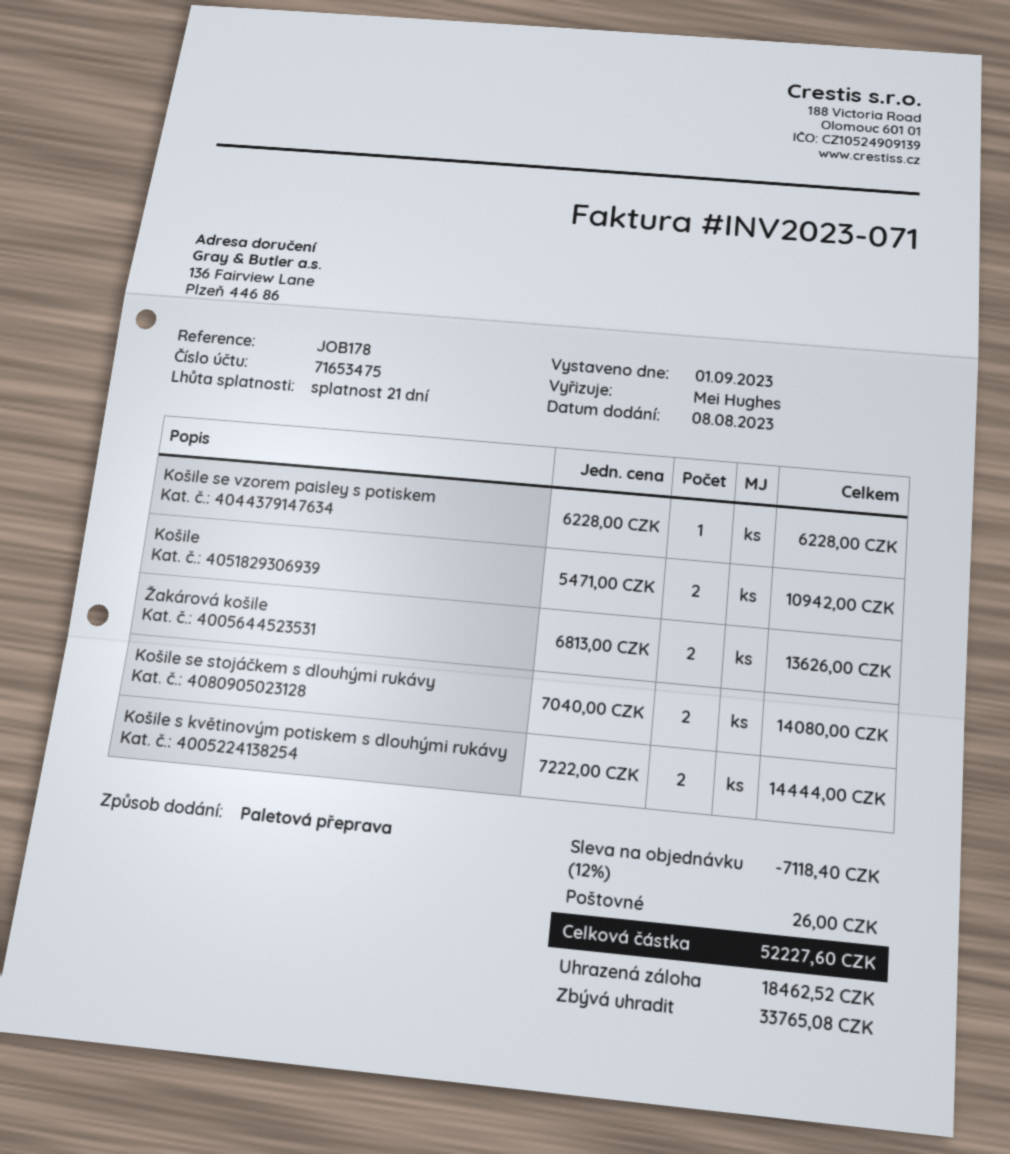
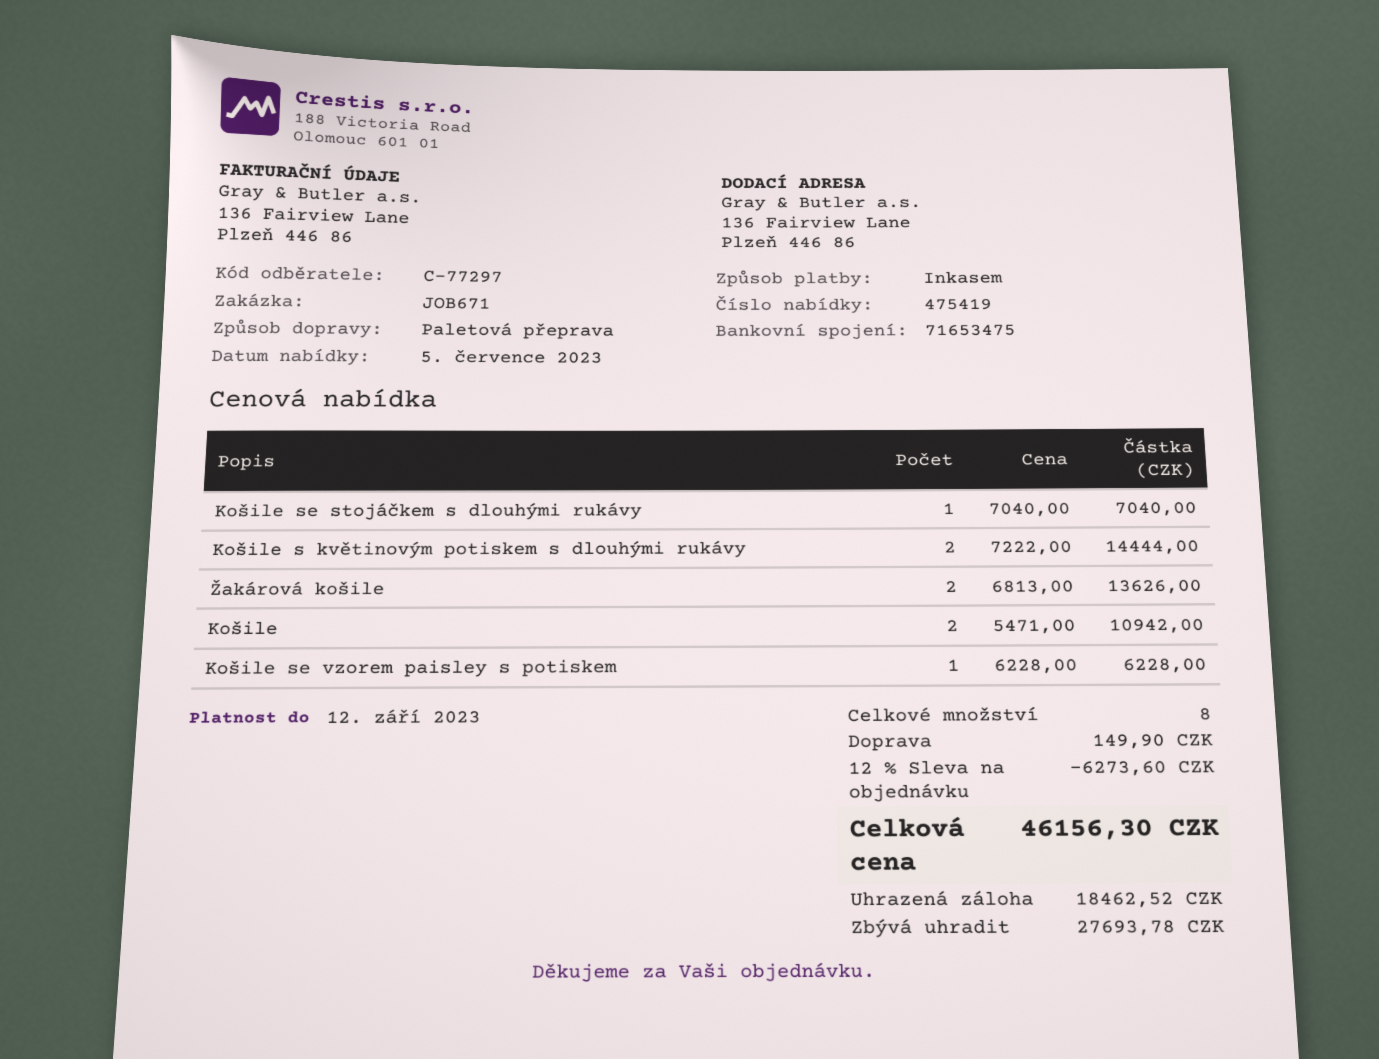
reference: JOB178 -> JOB671
Košile se stojáčkem s dlouhými rukávy: 2 x 7040.00 = 14080.00 -> 1 x 7040.00 = 7040.00
discount: 12% = 7118.40 -> 12% = 6273.60
shipping: 26.00 -> 149.90
total: 52227.60 -> 46156.30
balance: 33765.08 -> 27693.78

